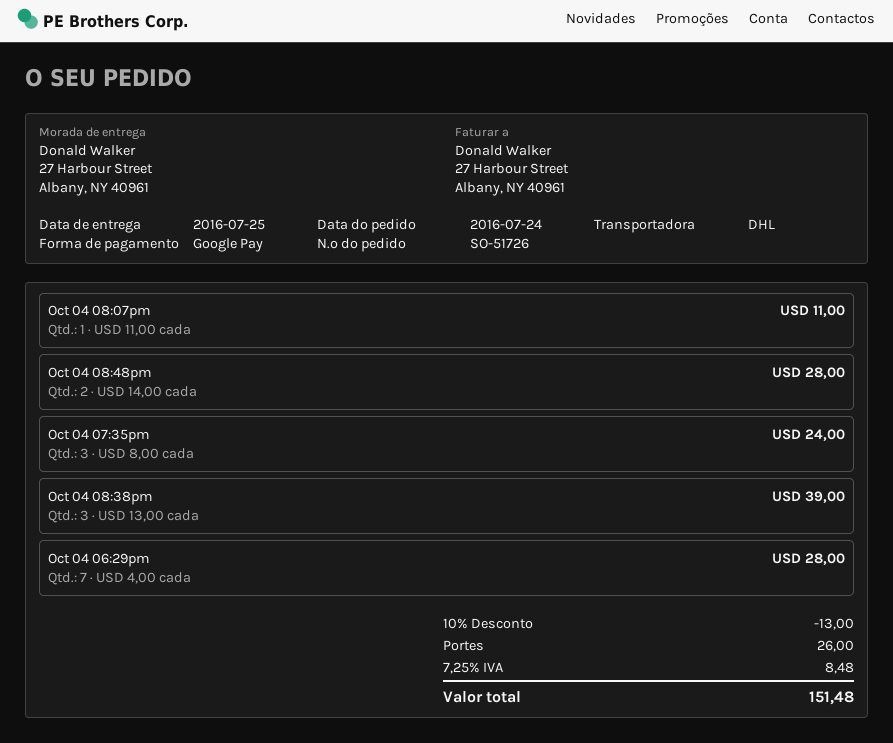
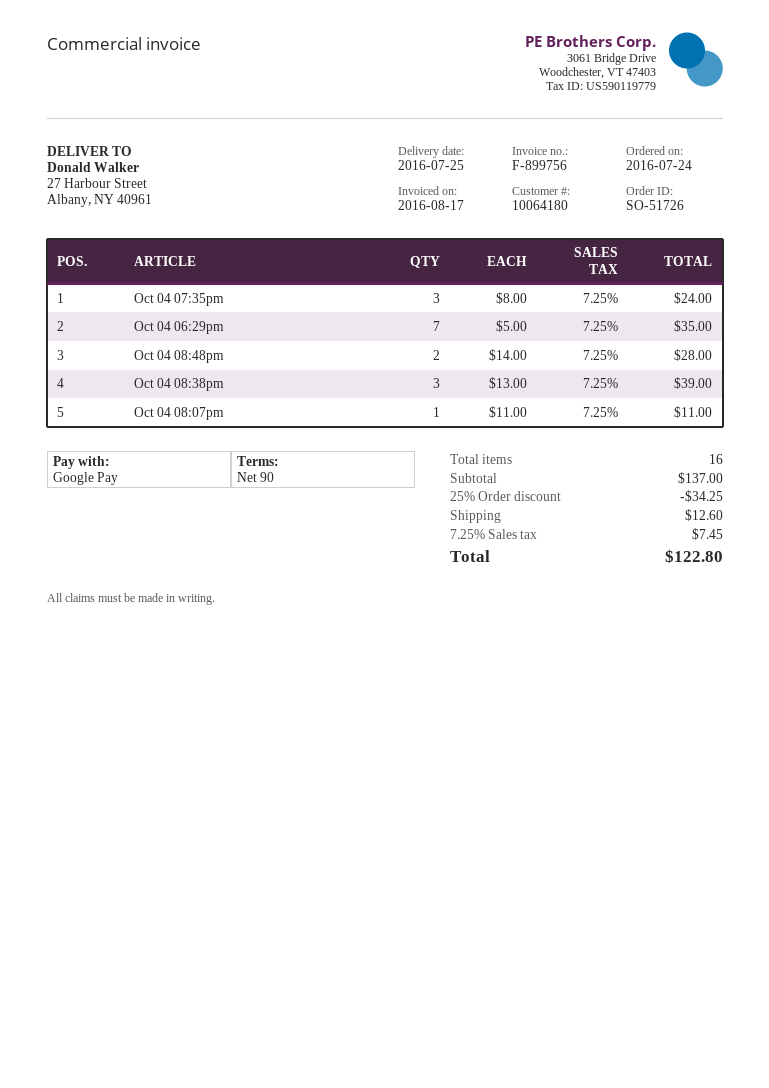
Oct 04 06:29pm: 7 x 4.00 = 28.00 -> 7 x 5.00 = 35.00
discount: 10% = 13.00 -> 25% = 34.25
shipping: 26.00 -> 12.60
tax: 7.25% = 8.48 -> 7.25% = 7.45
total: 151.48 -> 122.80

